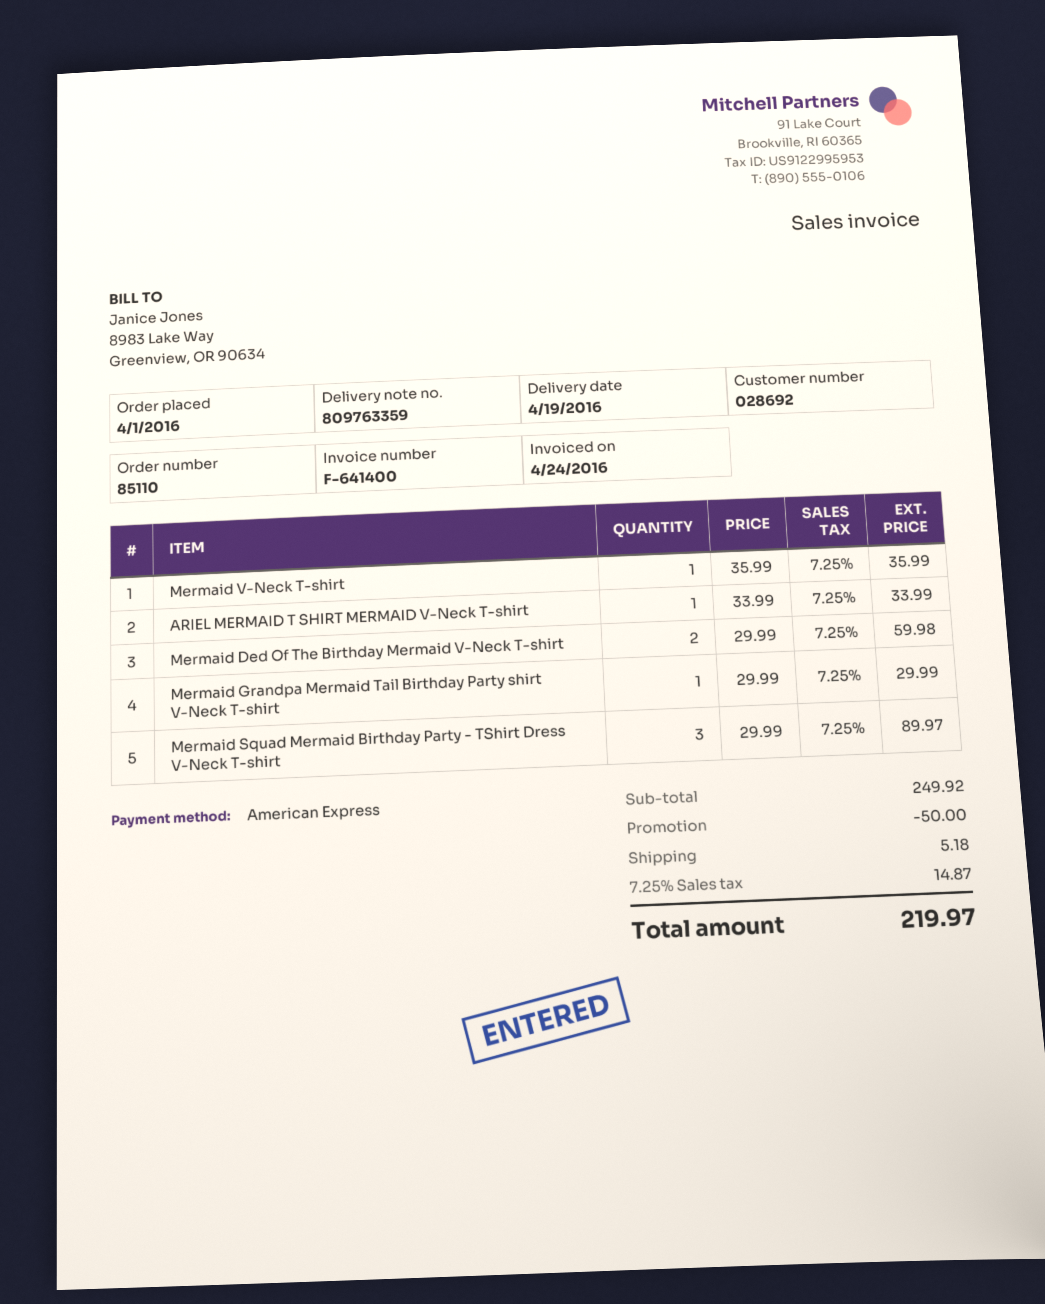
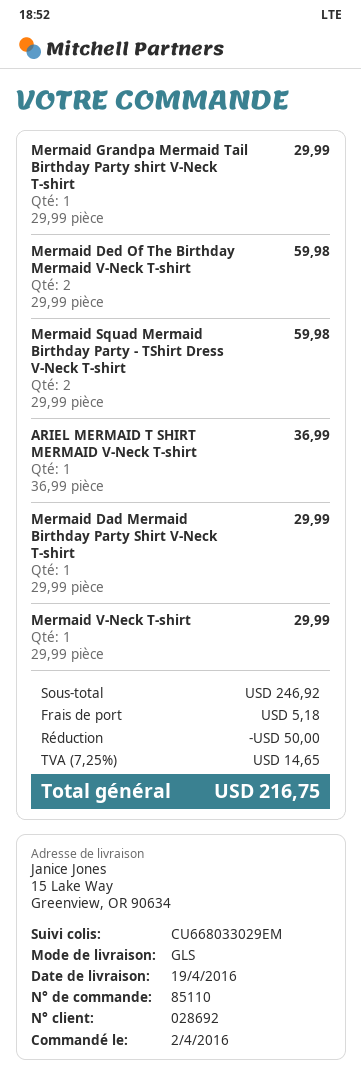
order date: 2016-04-01 -> 2016-04-02
Mermaid V-Neck T-shirt: 1 x 35.99 = 35.99 -> 1 x 29.99 = 29.99
ARIEL MERMAID T SHIRT MERMAID V-Neck T-shirt: 1 x 33.99 = 33.99 -> 1 x 36.99 = 36.99
Mermaid Squad Mermaid Birthday Party - TShirt Dress V-Neck T-shirt: 3 x 29.99 = 89.97 -> 2 x 29.99 = 59.98
Mermaid Dad Mermaid Birthday Party Shirt V-Neck T-shirt: none -> 1 x 29.99 = 29.99
subtotal: 249.92 -> 246.92
tax: 7.25% = 14.87 -> 7.25% = 14.65
total: 219.97 -> 216.75

